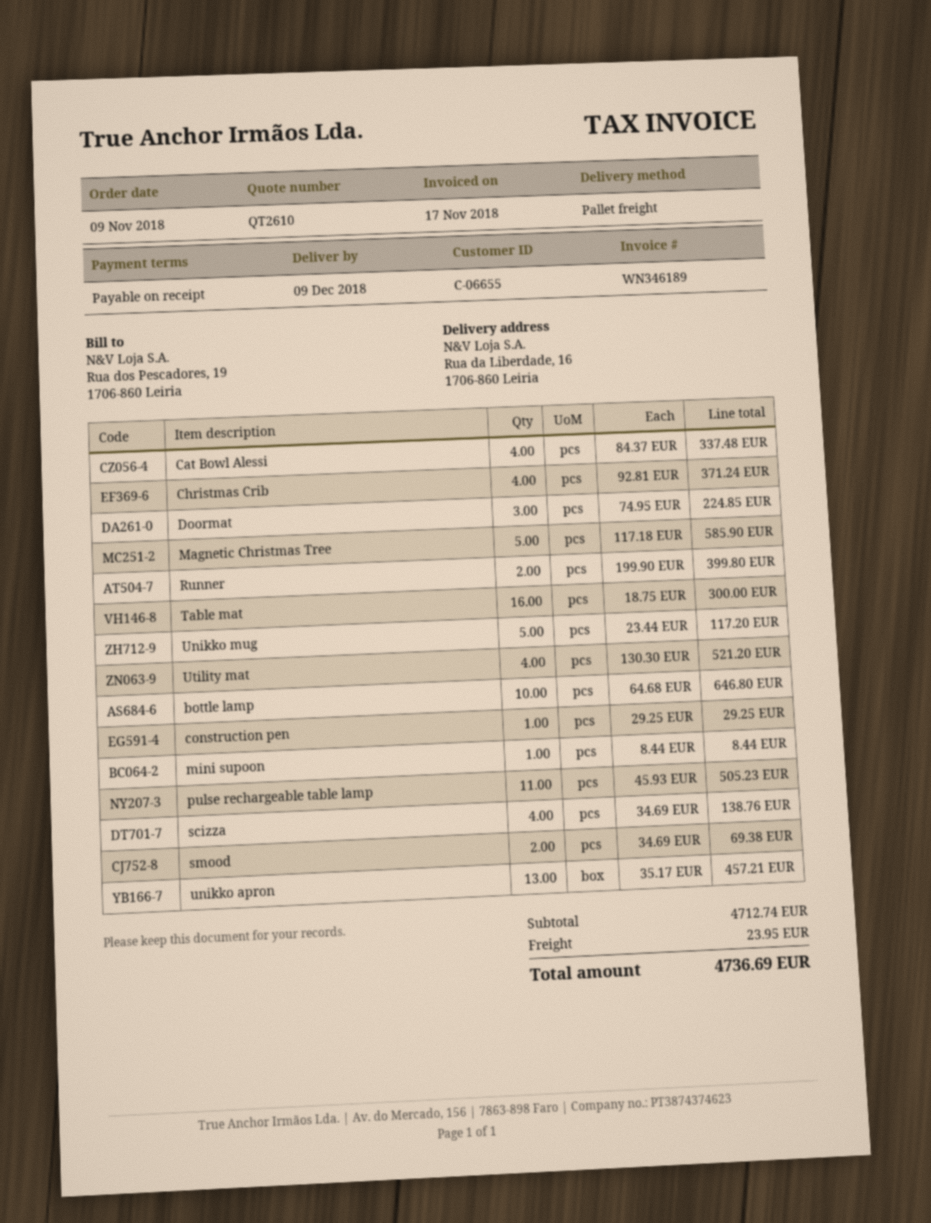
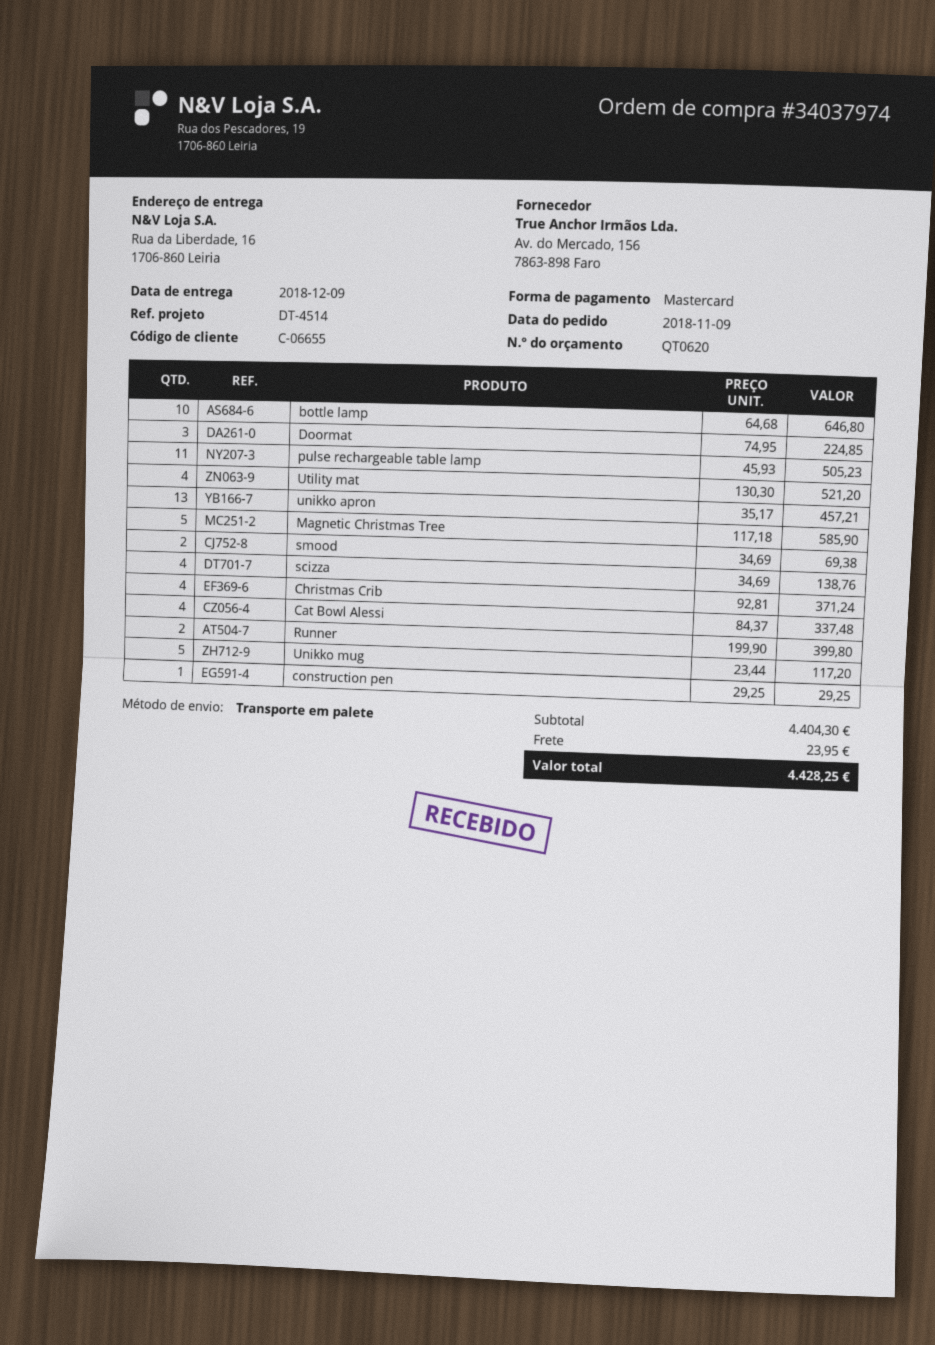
quote number: QT2610 -> QT0620
Table mat: 16 x 18.75 = 300.00 -> none
mini supoon: 1 x 8.44 = 8.44 -> none
subtotal: 4712.74 -> 4404.30
total: 4736.69 -> 4428.25

